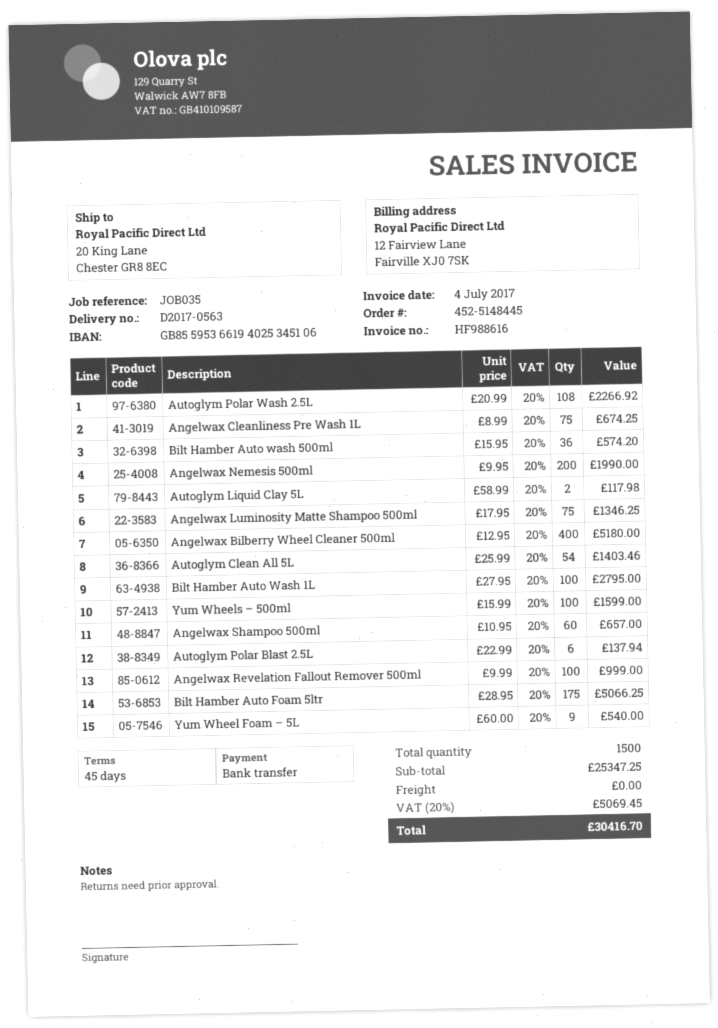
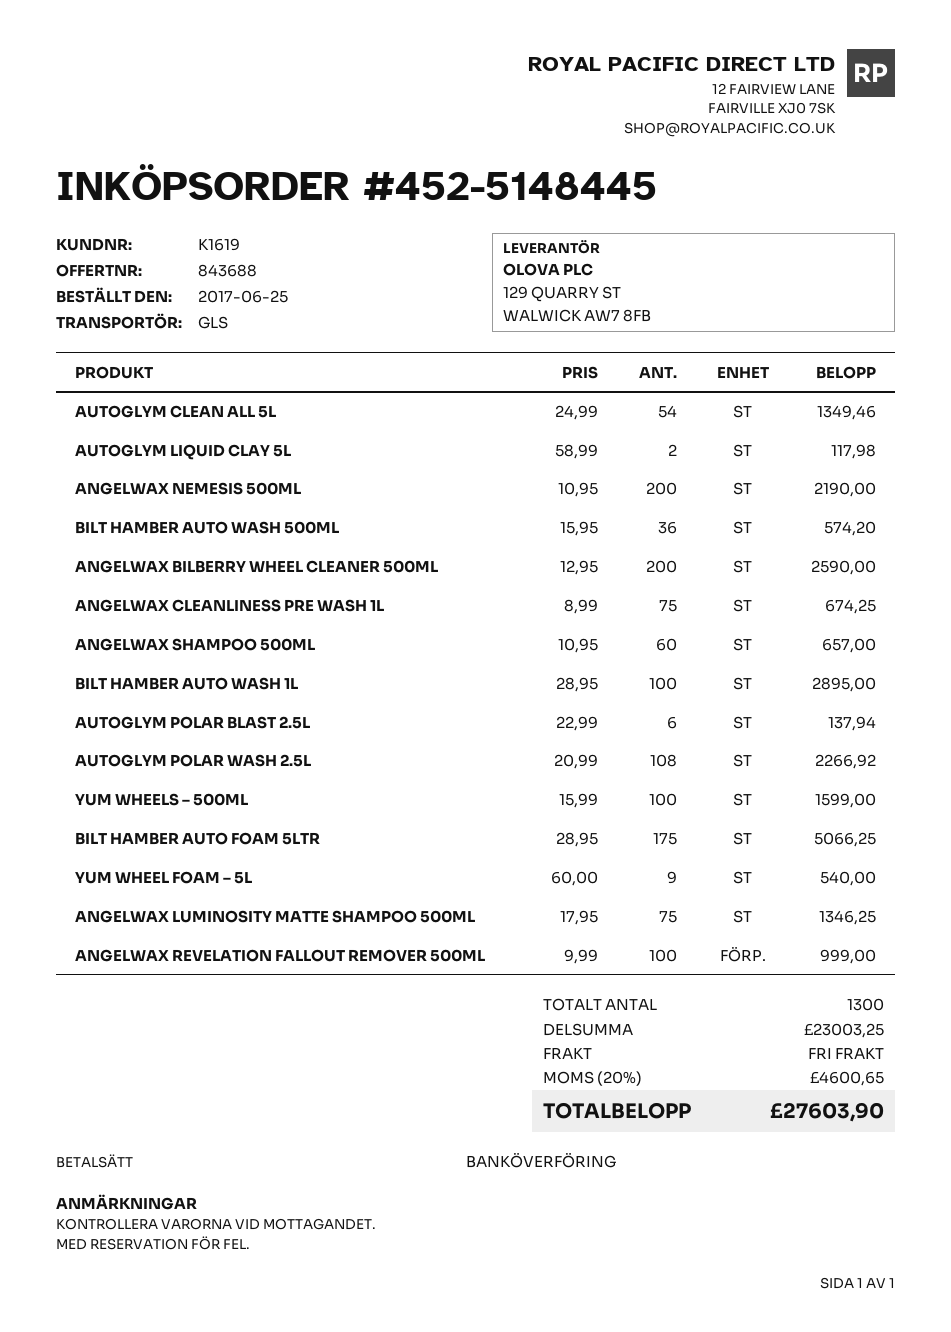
Angelwax Nemesis 500ml: 200 x 9.95 = 1990.00 -> 200 x 10.95 = 2190.00
Angelwax Bilberry Wheel Cleaner 500ml: 400 x 12.95 = 5180.00 -> 200 x 12.95 = 2590.00
Autoglym Clean All 5L: 54 x 25.99 = 1403.46 -> 54 x 24.99 = 1349.46
Bilt Hamber Auto Wash 1L: 100 x 27.95 = 2795.00 -> 100 x 28.95 = 2895.00
total quantity: 1500 -> 1300
subtotal: 25347.25 -> 23003.25
tax: 20% = 5069.45 -> 20% = 4600.65
total: 30416.70 -> 27603.90

